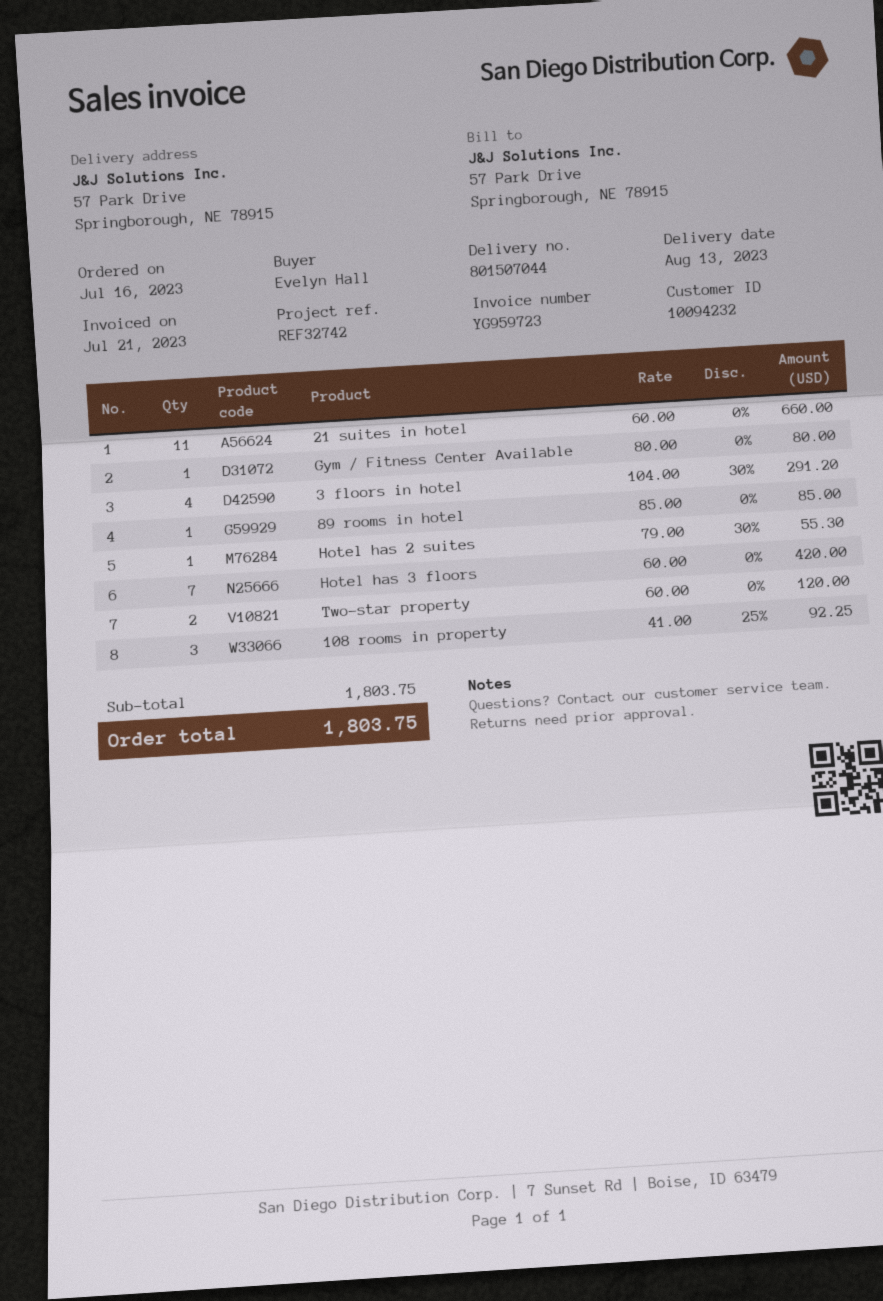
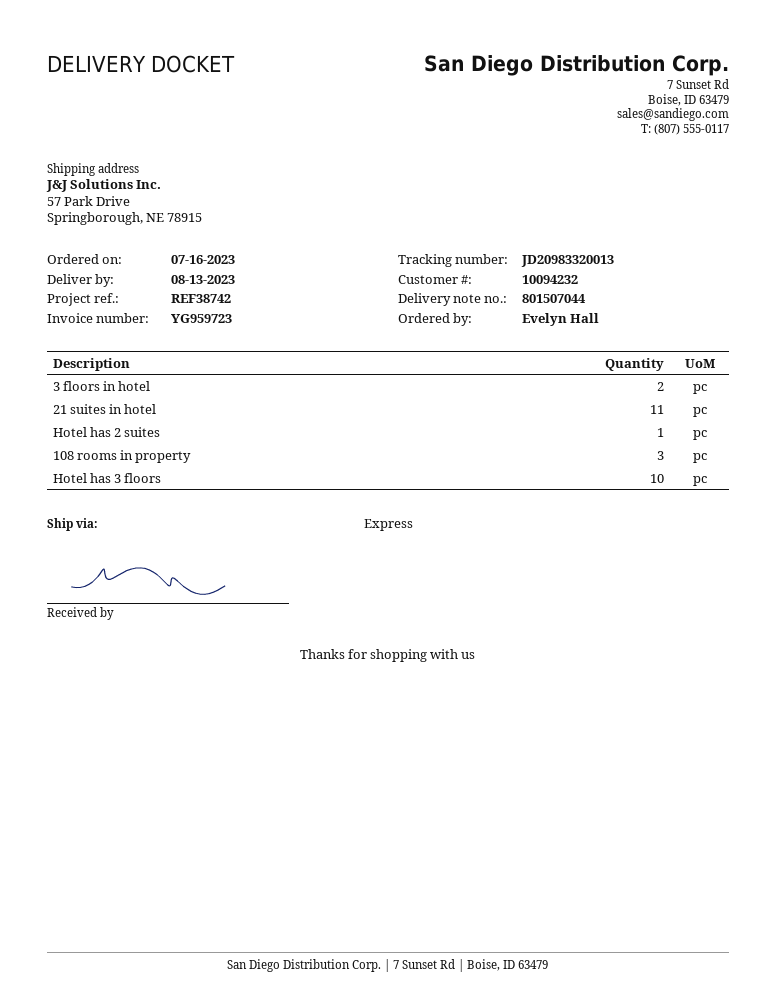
reference: REF32742 -> REF38742
Gym / Fitness Center Available: 1 -> none
3 floors in hotel: 4 -> 2
89 rooms in hotel: 1 -> none
Hotel has 3 floors: 7 -> 10
Two-star property: 2 -> none

